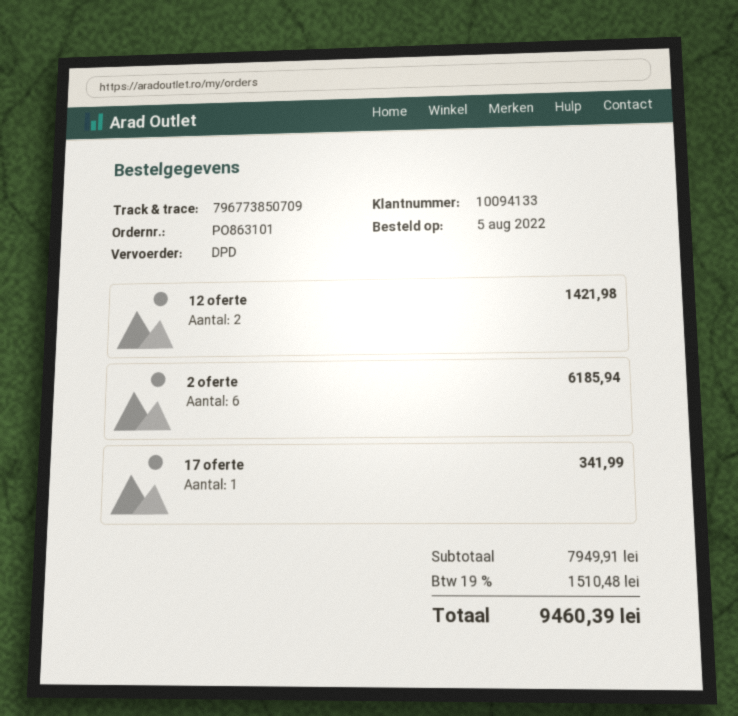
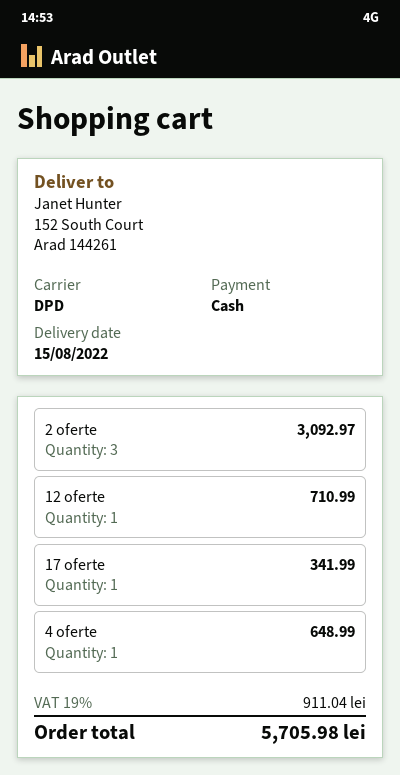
12 oferte: 2 for 1421.98 -> 1 for 710.99
2 oferte: 6 for 6185.94 -> 3 for 3092.97
4 oferte: none -> 1 for 648.99
tax: 19% = 1510.48 -> 19% = 911.04
total: 9460.39 -> 5705.98

